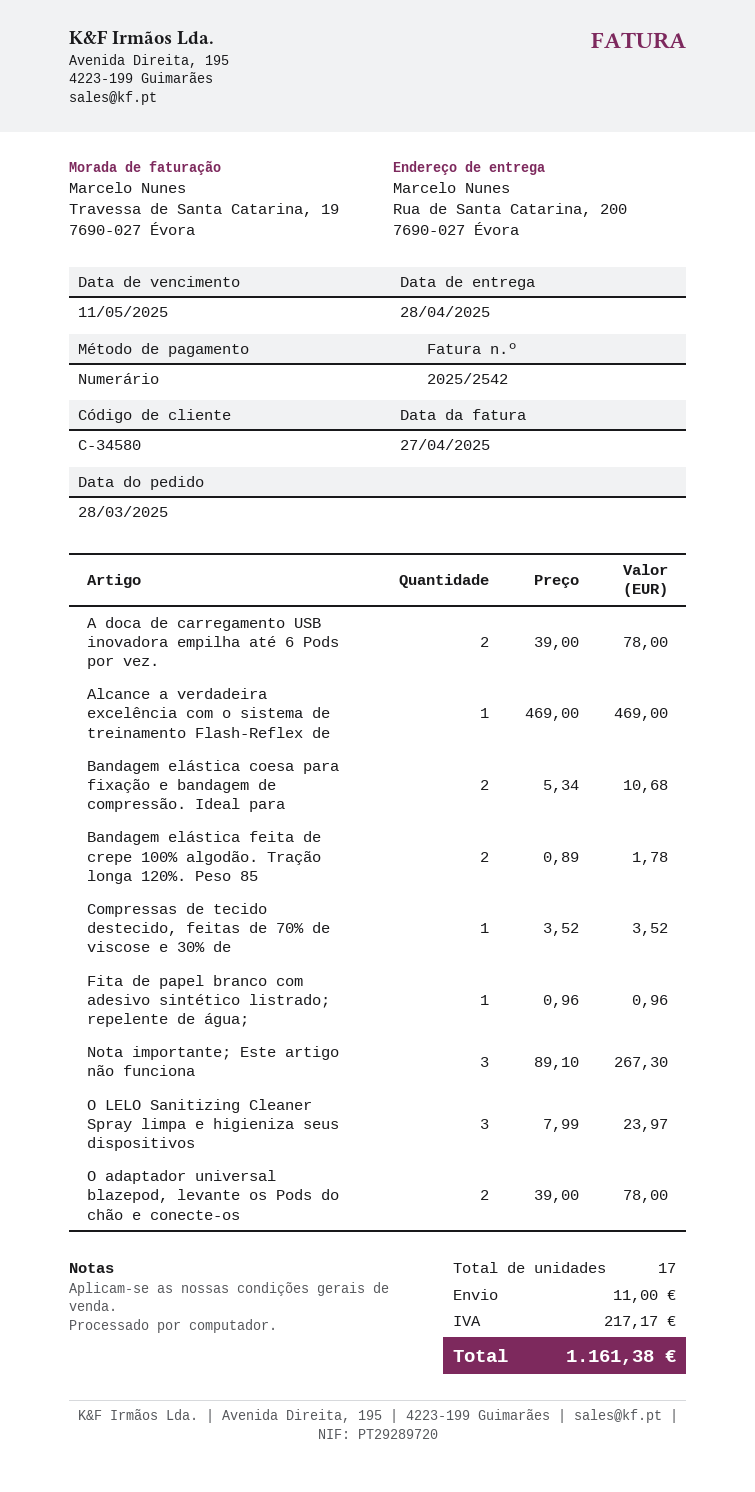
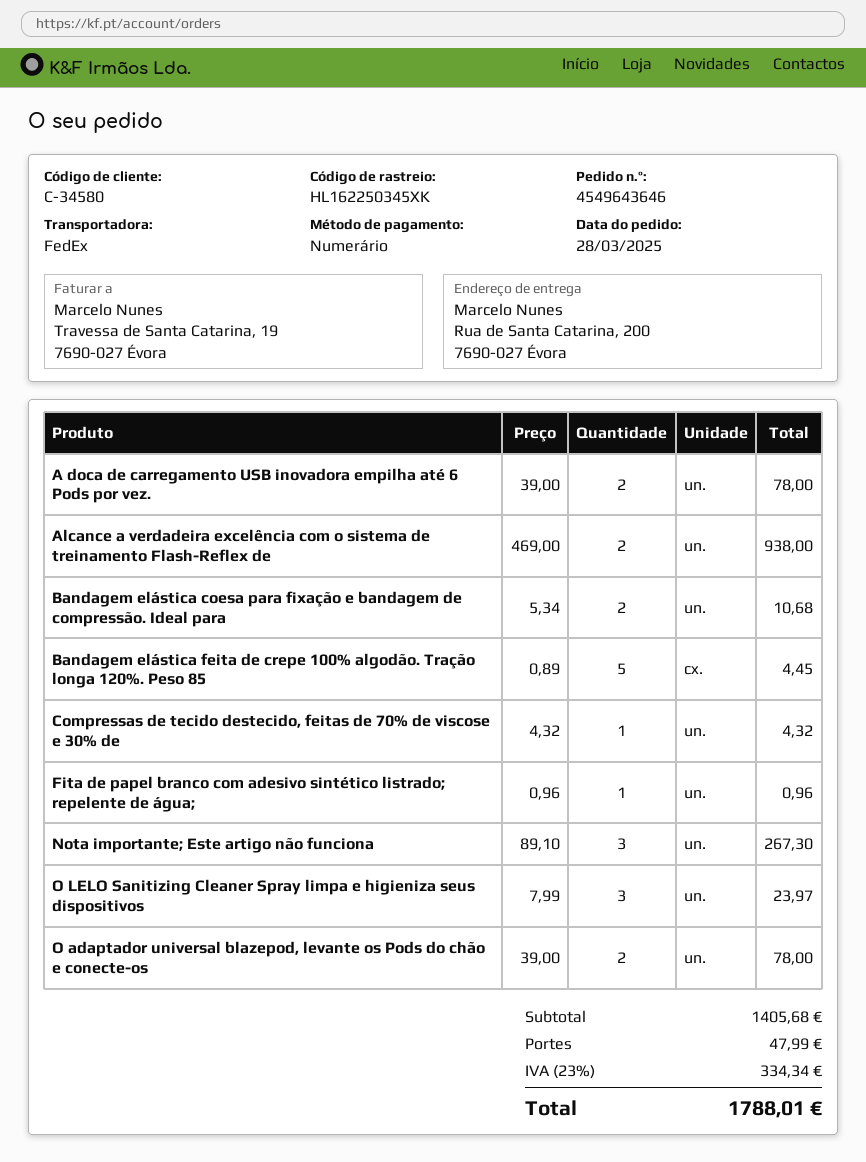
Alcance a verdadeira excelência com o sistema de treinamento Flash-Reflex de: 1 x 469.00 = 469.00 -> 2 x 469.00 = 938.00
Bandagem elástica feita de crepe 100% algodão. Tração longa 120%. Peso 85: 2 x 0.89 = 1.78 -> 5 x 0.89 = 4.45
Compressas de tecido destecido, feitas de 70% de viscose e 30% de: 1 x 3.52 = 3.52 -> 1 x 4.32 = 4.32
shipping: 11.00 -> 47.99
tax: 217.17 -> 334.34
total: 1161.38 -> 1788.01

